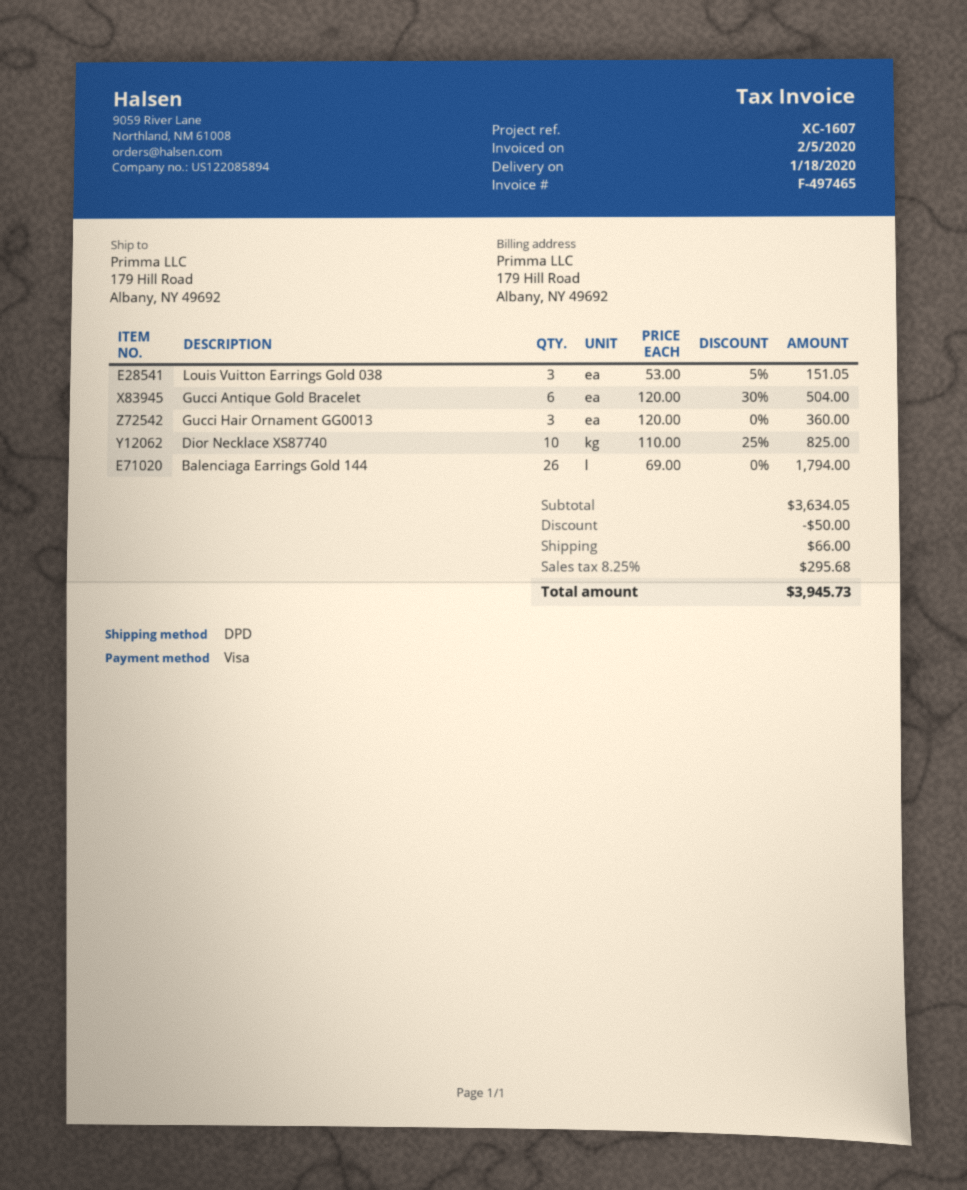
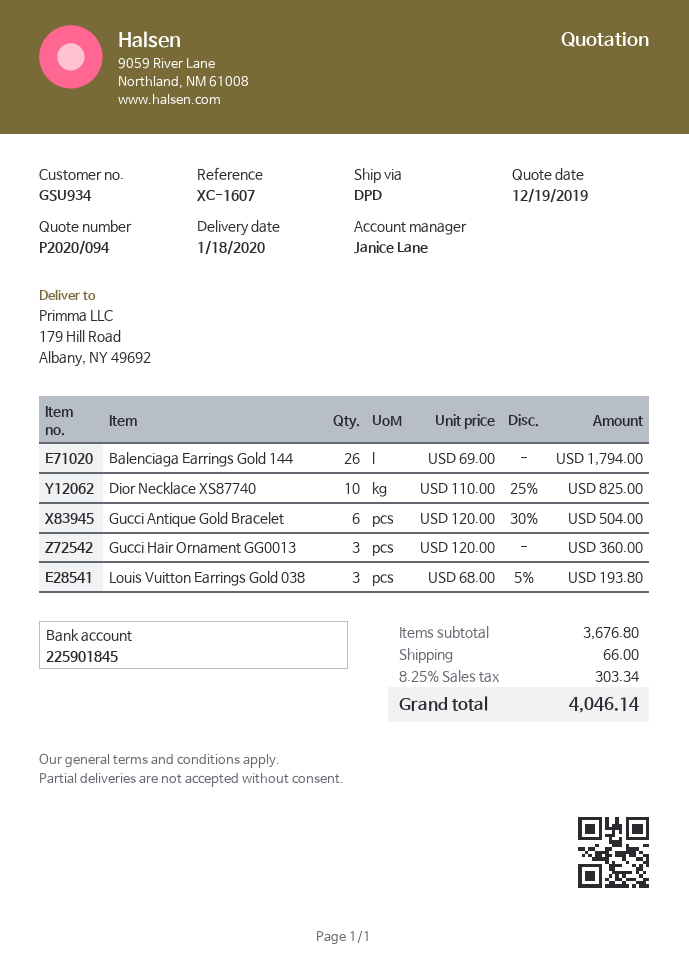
Louis Vuitton Earrings Gold 038: 3 x 53.00 - 5% = 151.05 -> 3 x 68.00 - 5% = 193.80
subtotal: 3634.05 -> 3676.80
discount: 50.00 -> none
tax: 8.25% = 295.68 -> 8.25% = 303.34
total: 3945.73 -> 4046.14

